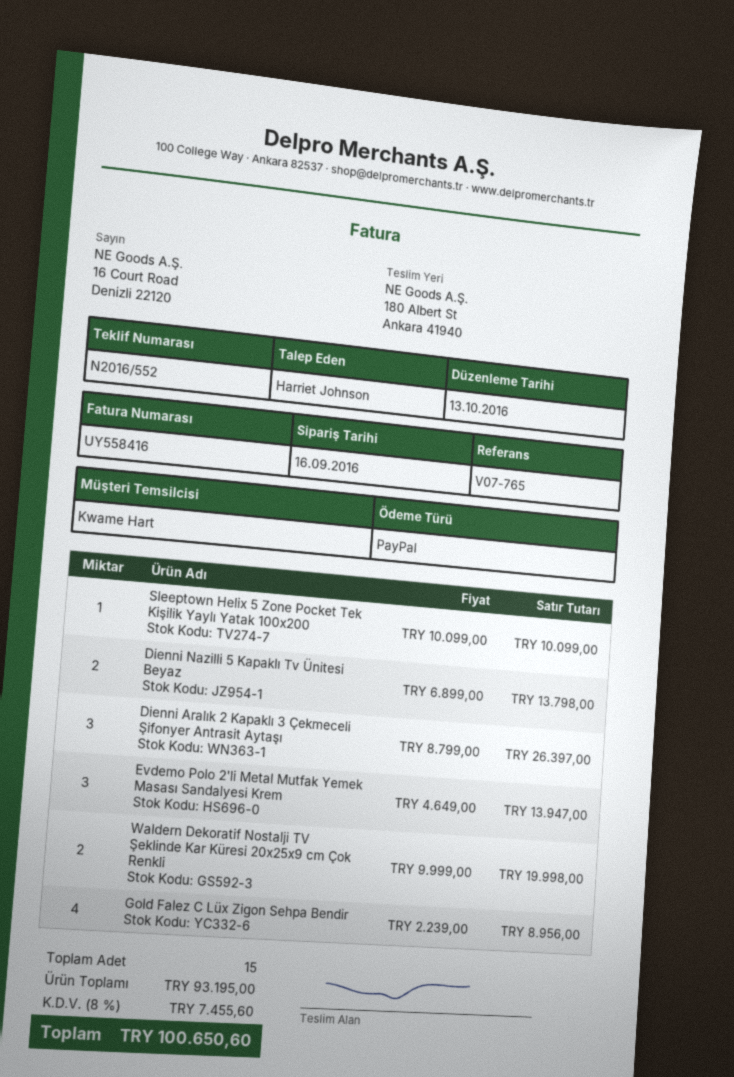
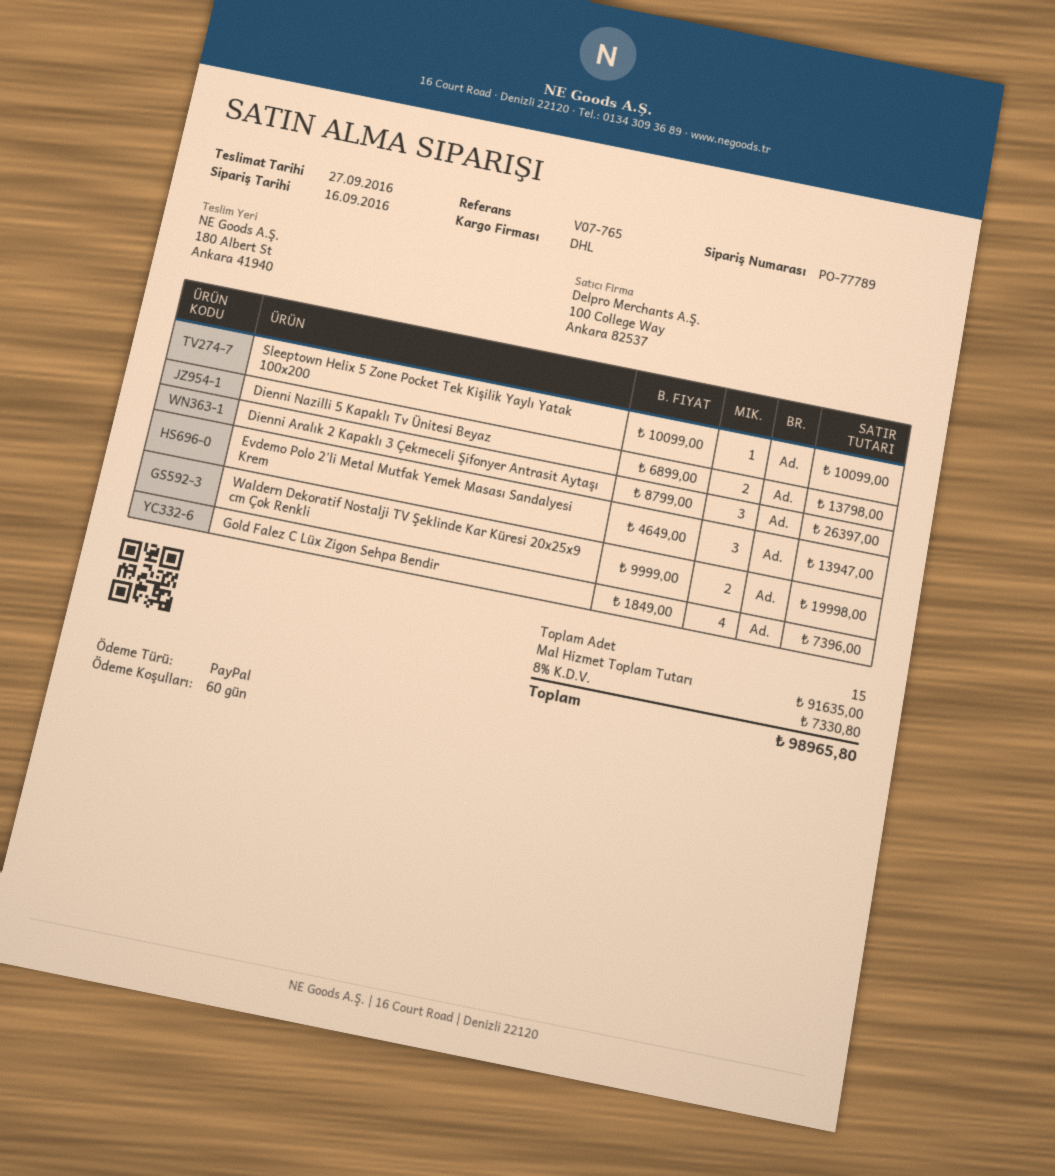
Gold Falez C Lüx Zigon Sehpa Bendir: 4 x 2239.00 = 8956.00 -> 4 x 1849.00 = 7396.00
subtotal: 93195.00 -> 91635.00
tax: 8% = 7455.60 -> 8% = 7330.80
total: 100650.60 -> 98965.80

